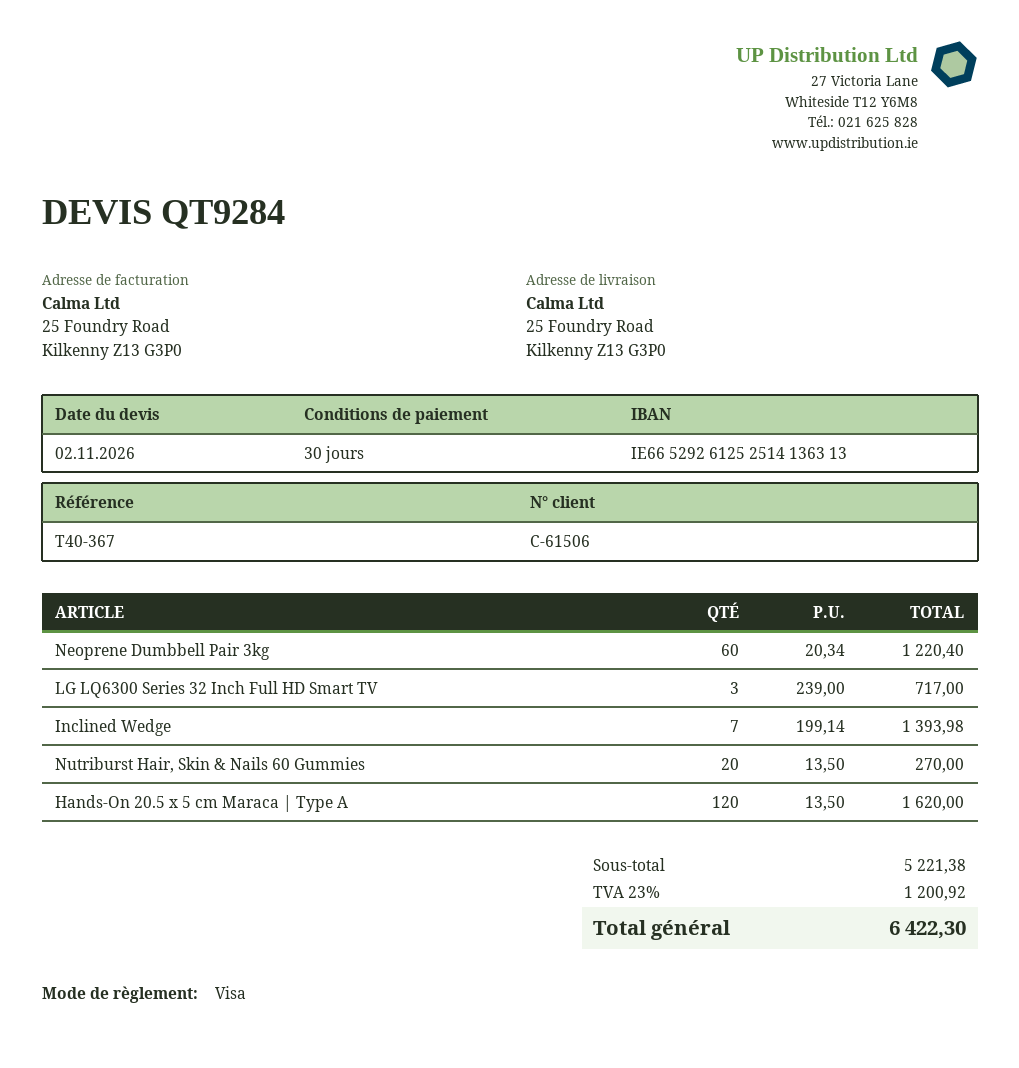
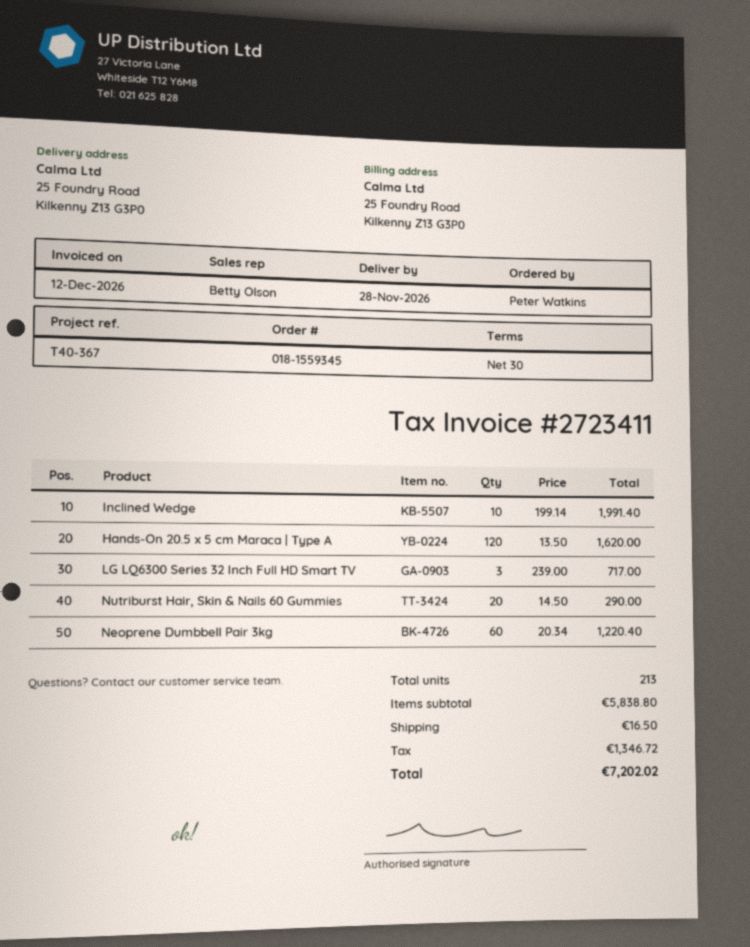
Inclined Wedge: 7 x 199.14 = 1393.98 -> 10 x 199.14 = 1991.40
Nutriburst Hair, Skin & Nails 60 Gummies: 20 x 13.50 = 270.00 -> 20 x 14.50 = 290.00
subtotal: 5221.38 -> 5838.80
shipping: none -> 16.50
tax: 1200.92 -> 1346.72
total: 6422.30 -> 7202.02

